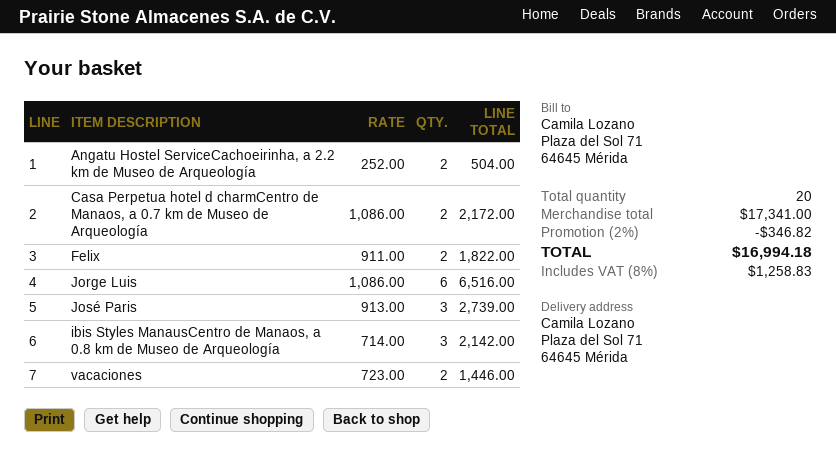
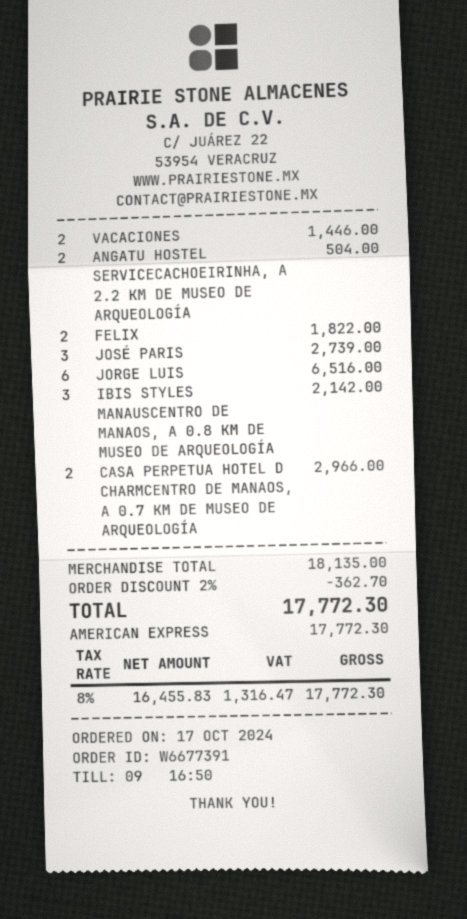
Casa Perpetua hotel d charmCentro de Manaos, a 0.7 km de Museo de Arqueología: 2 for 2172.00 -> 2 for 2966.00
subtotal: 17341.00 -> 18135.00
discount: 2% = 346.82 -> 2% = 362.70
tax: 8% = 1258.83 -> 8% = 1316.47
total: 16994.18 -> 17772.30

